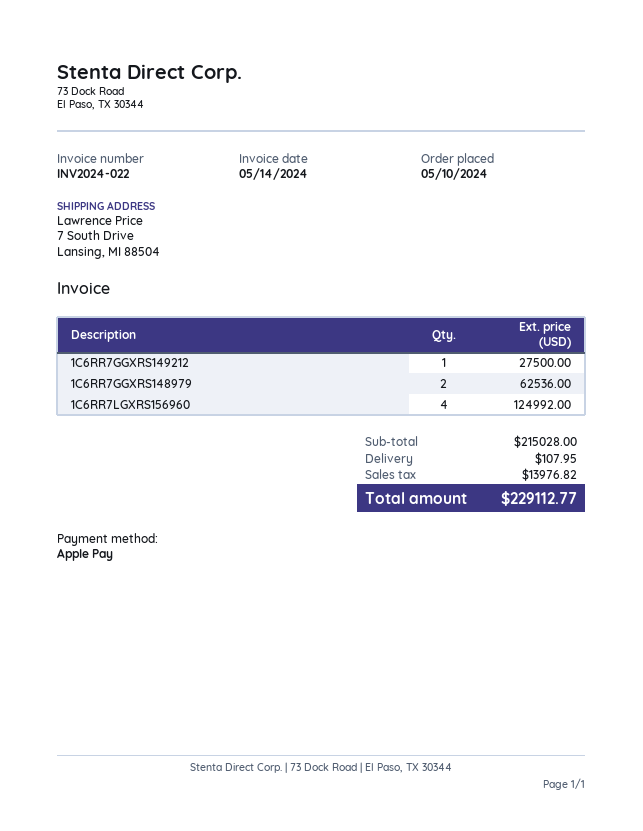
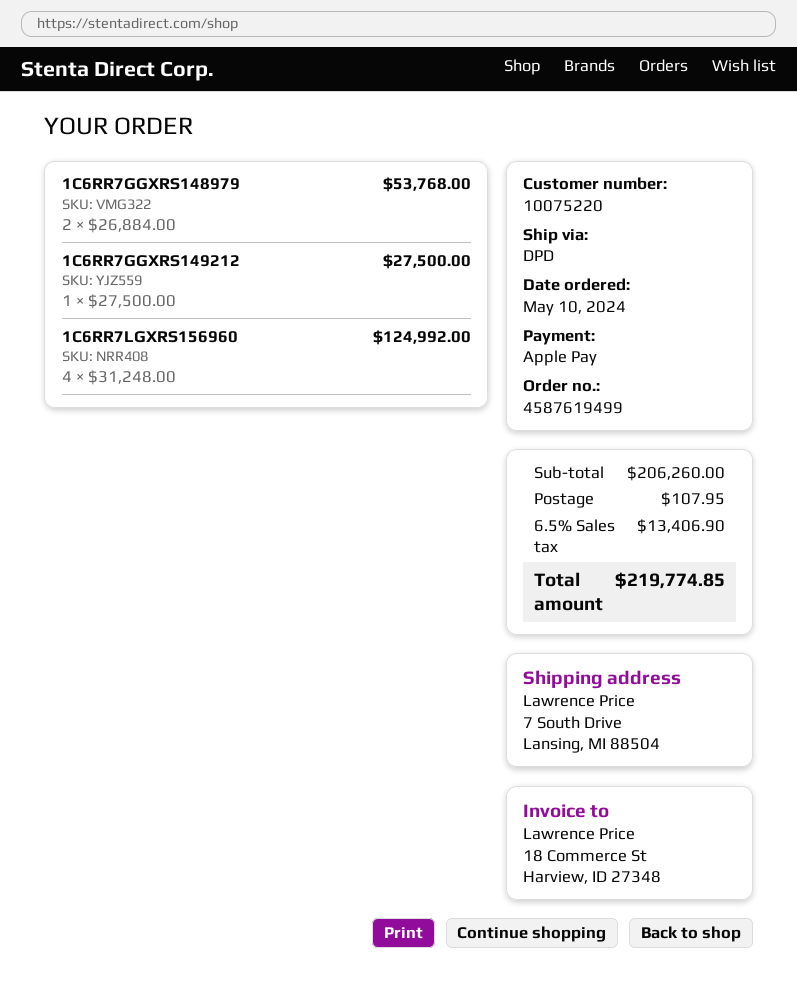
1C6RR7GGXRS148979: 2 for 62536.00 -> 2 for 53768.00
subtotal: 215028.00 -> 206260.00
tax: 13976.82 -> 13406.90
total: 229112.77 -> 219774.85

